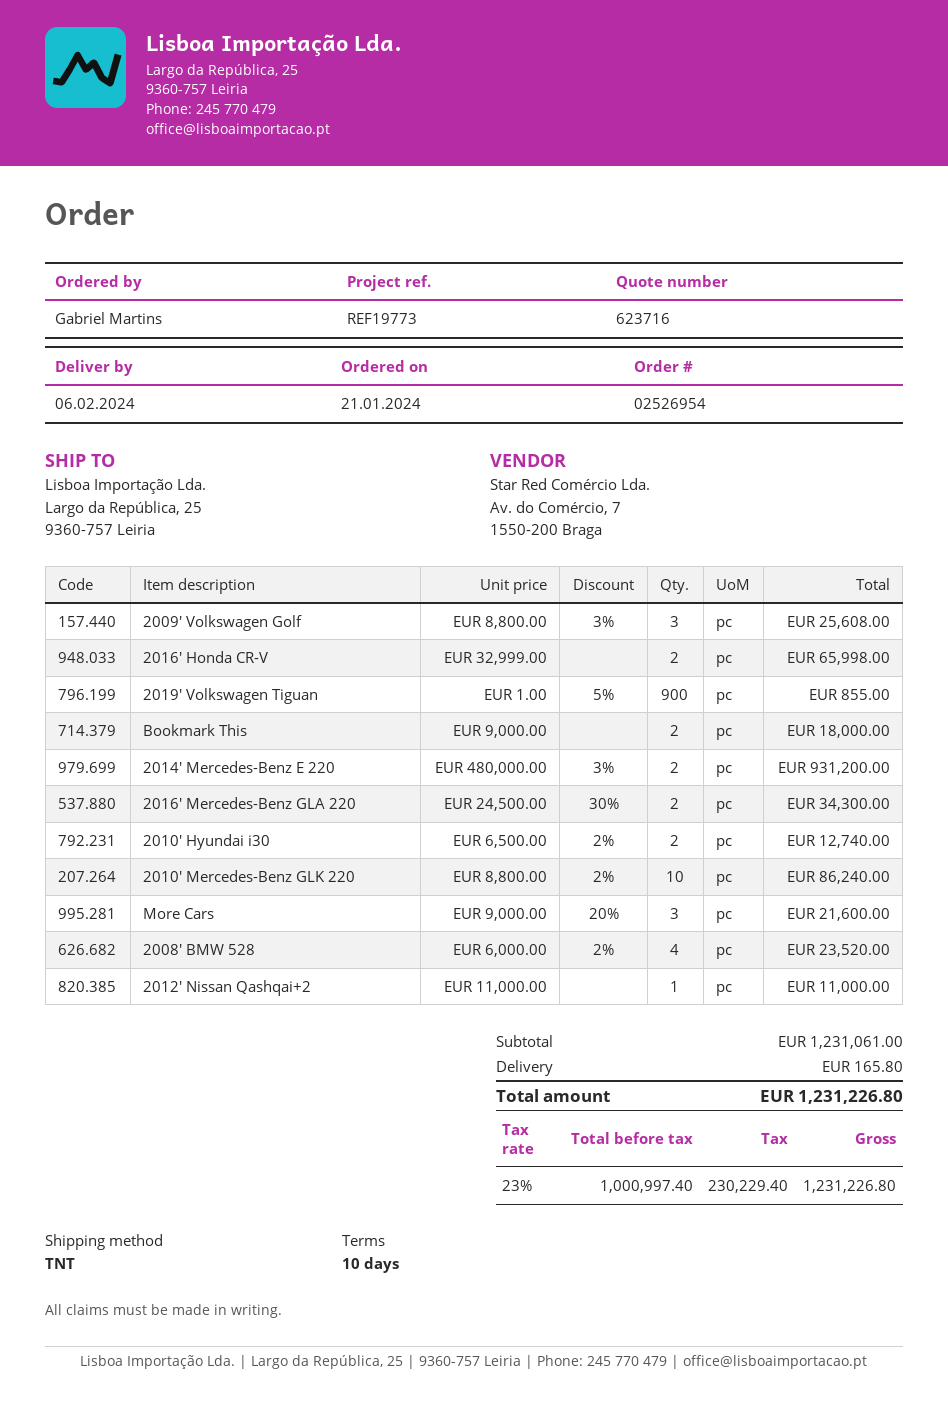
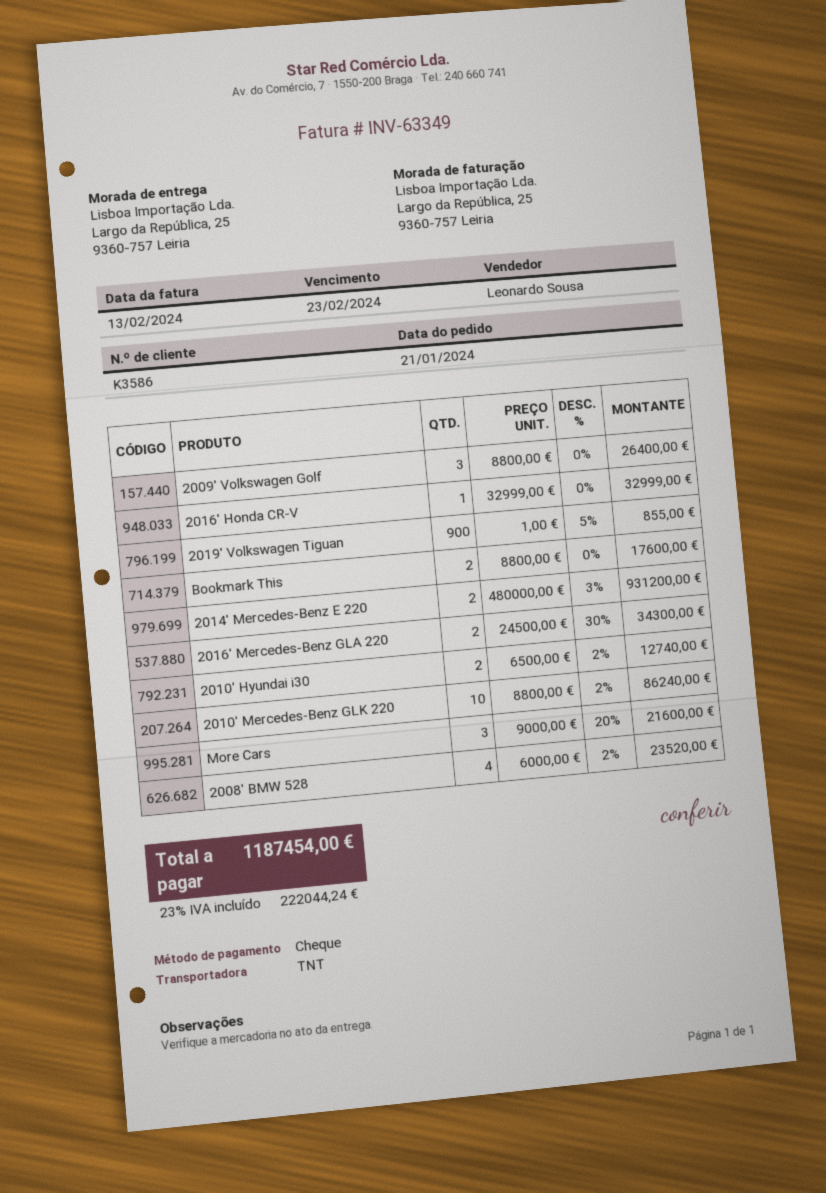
2009' Volkswagen Golf: 3 x 8800.00 - 3% = 25608.00 -> 3 x 8800.00 = 26400.00
2016' Honda CR-V: 2 x 32999.00 = 65998.00 -> 1 x 32999.00 = 32999.00
Bookmark This: 2 x 9000.00 = 18000.00 -> 2 x 8800.00 = 17600.00
2012' Nissan Qashqai+2: 1 x 11000.00 = 11000.00 -> none
shipping: 165.80 -> none
tax: 23% = 230229.40 -> 23% = 222044.24
total: 1231226.80 -> 1187454.00

